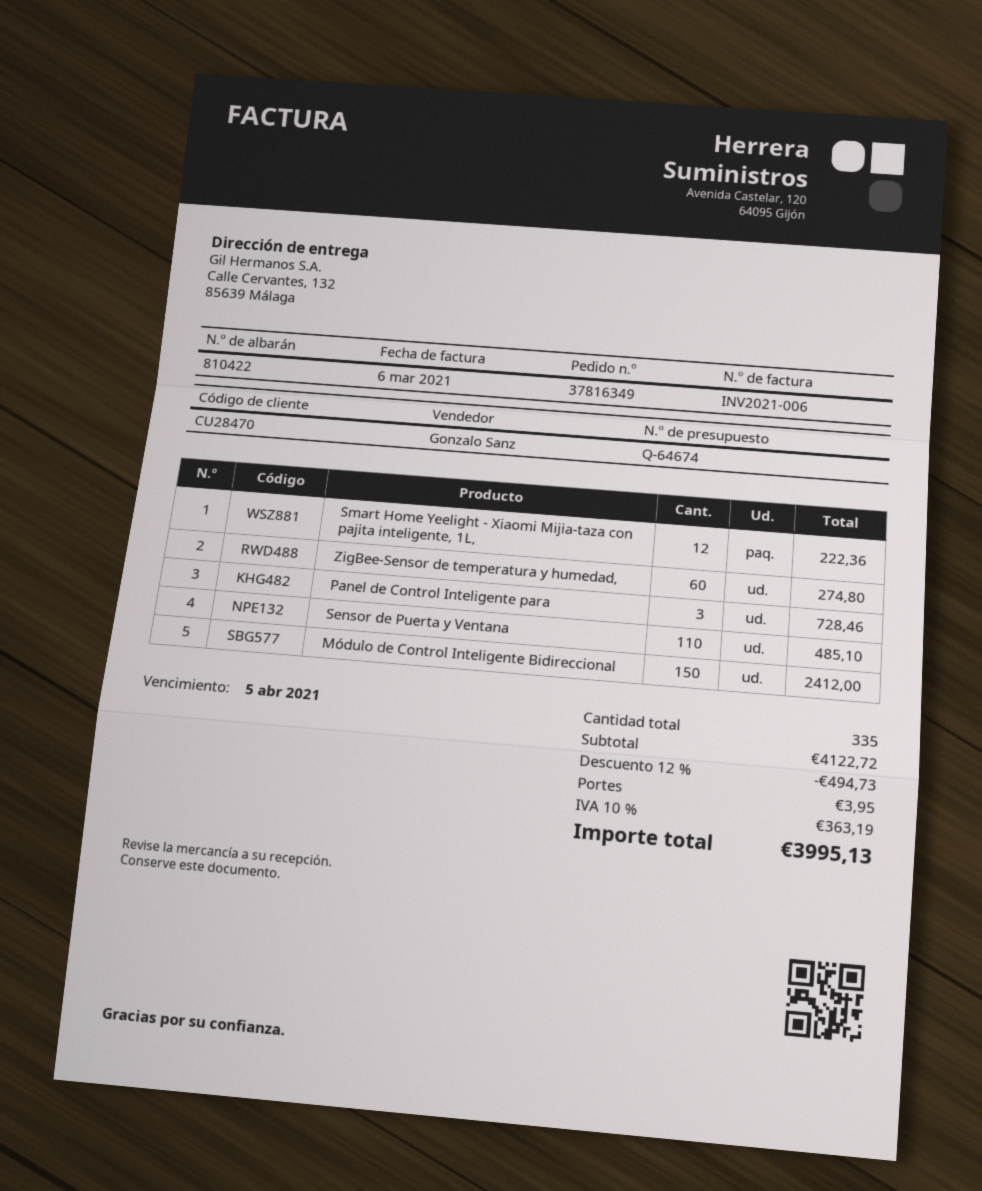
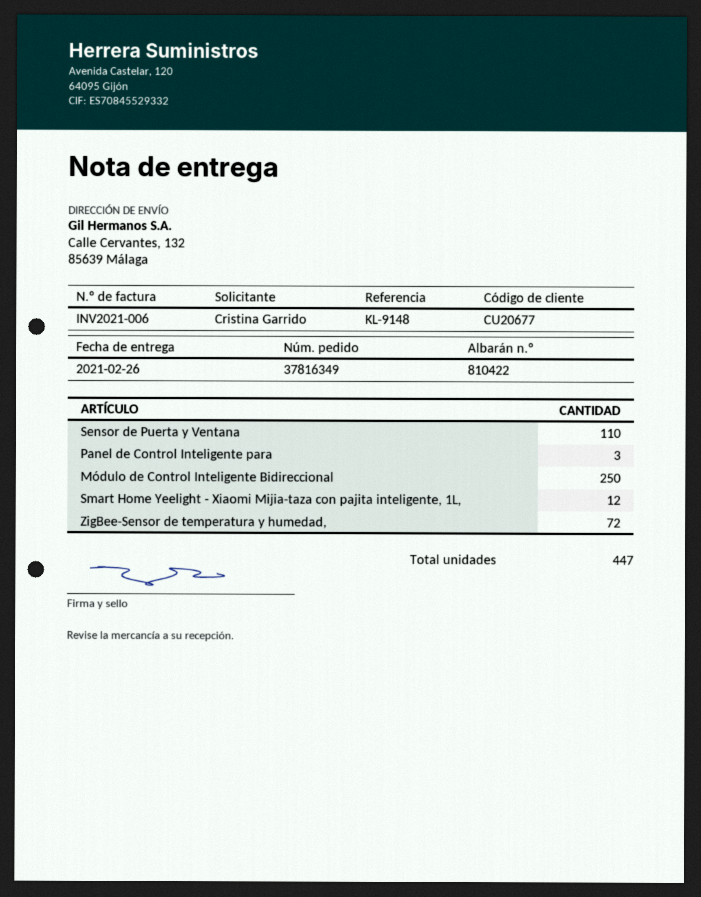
customer number: CU28470 -> CU20677
ZigBee-Sensor de temperatura y humedad,: 60 -> 72
Módulo de Control Inteligente Bidireccional: 150 -> 250
total quantity: 335 -> 447

